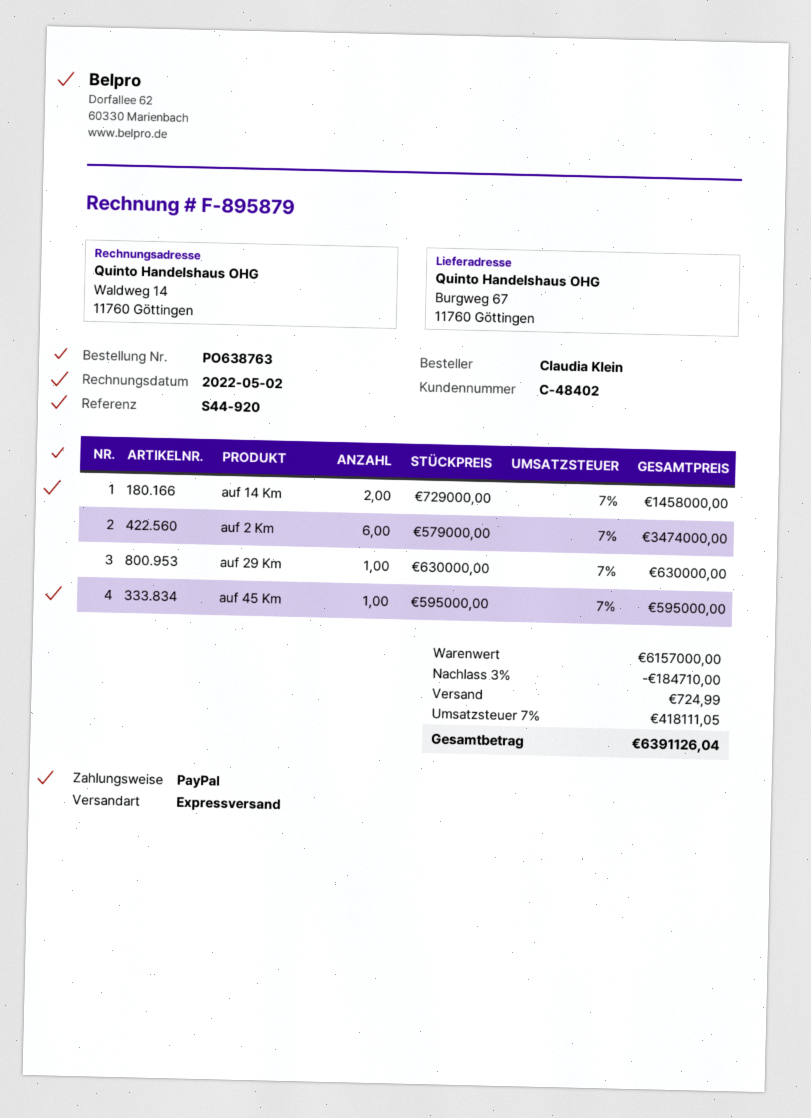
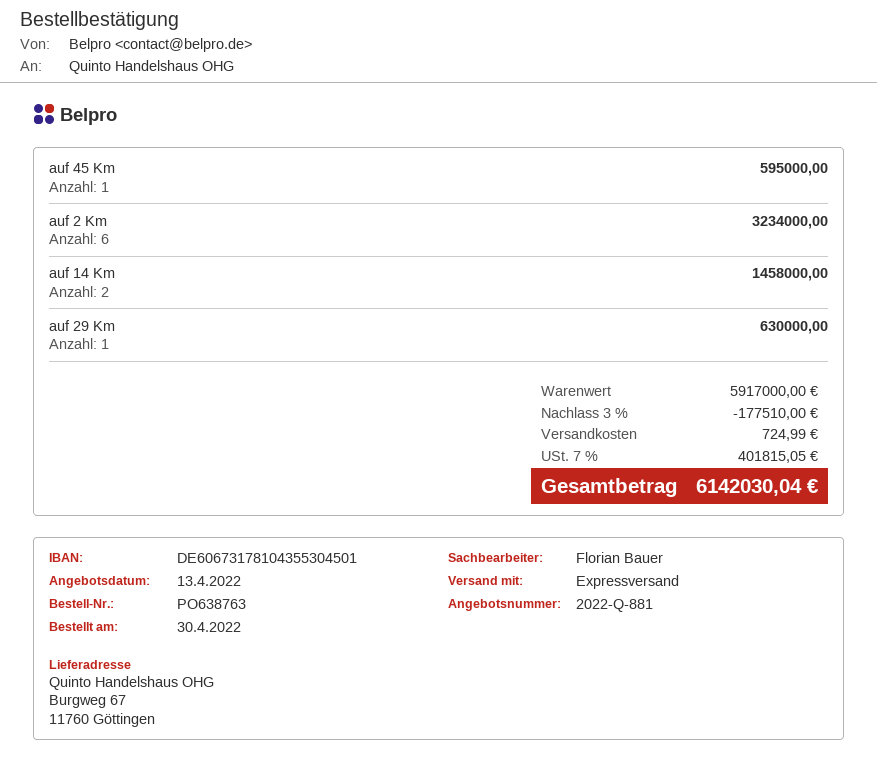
auf 2 Km: 6 for 3474000.00 -> 6 for 3234000.00
subtotal: 6157000.00 -> 5917000.00
discount: 3% = 184710.00 -> 3% = 177510.00
tax: 7% = 418111.05 -> 7% = 401815.05
total: 6391126.04 -> 6142030.04

